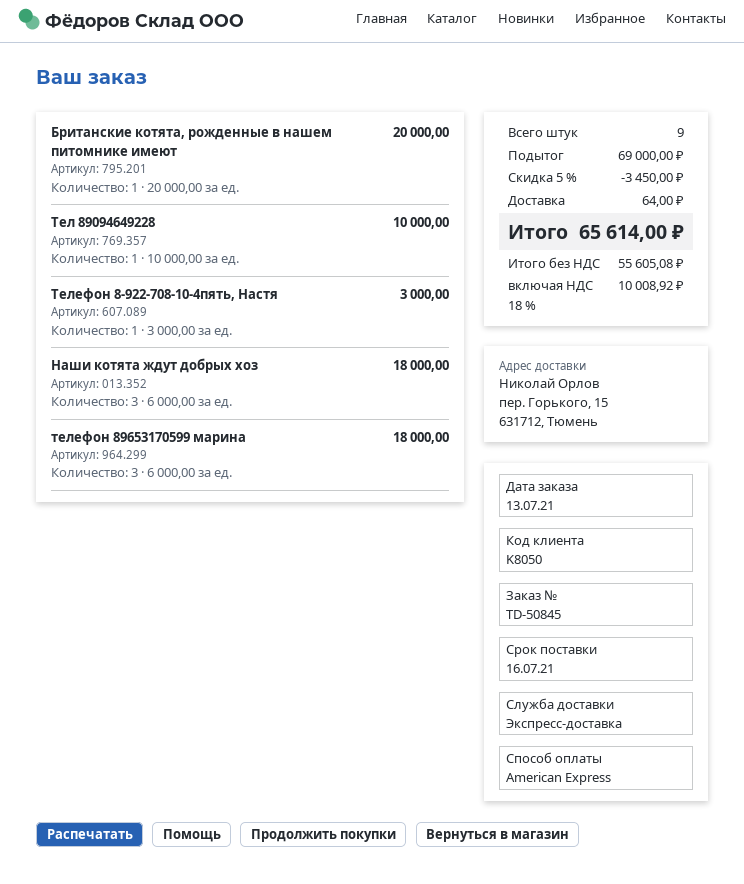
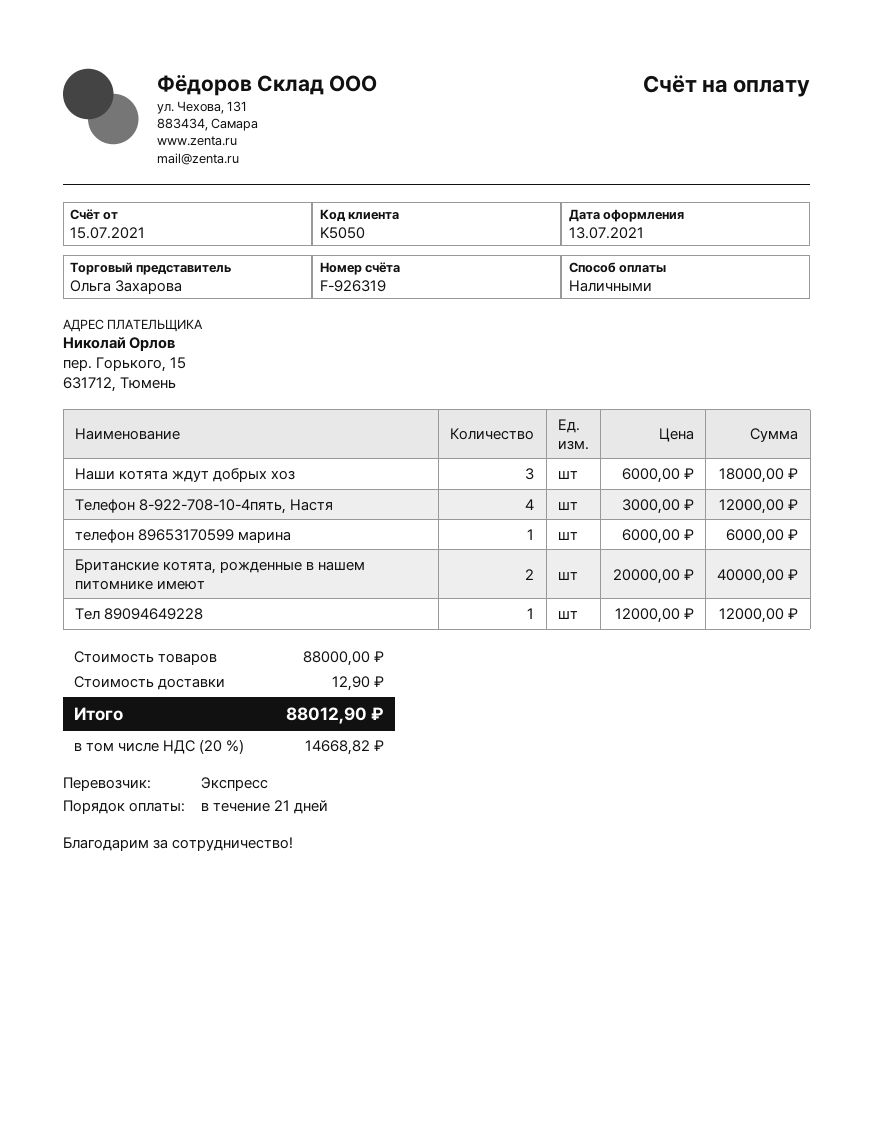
customer number: K8050 -> K5050
payment method: American Express -> cash
Британские котята, рожденные в нашем питомнике имеют: 1 x 20000.00 = 20000.00 -> 2 x 20000.00 = 40000.00
Тел 89094649228: 1 x 10000.00 = 10000.00 -> 1 x 12000.00 = 12000.00
Телефон 8-922-708-10-4пять, Настя: 1 x 3000.00 = 3000.00 -> 4 x 3000.00 = 12000.00
телефон 89653170599 марина: 3 x 6000.00 = 18000.00 -> 1 x 6000.00 = 6000.00
subtotal: 69000.00 -> 88000.00
discount: 5% = 3450.00 -> none
shipping: 64.00 -> 12.90
tax: 18% = 10008.92 -> 20% = 14668.82
total: 65614.00 -> 88012.90

